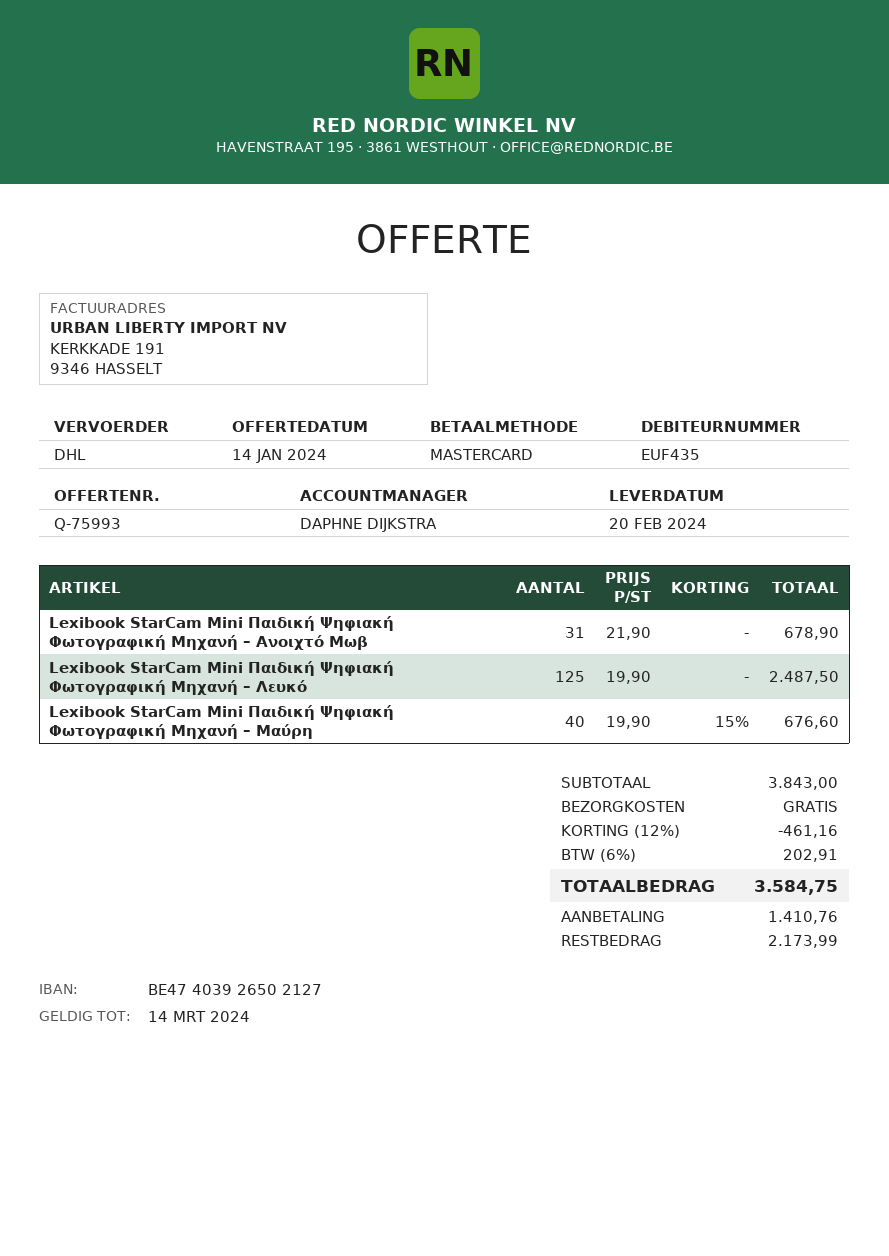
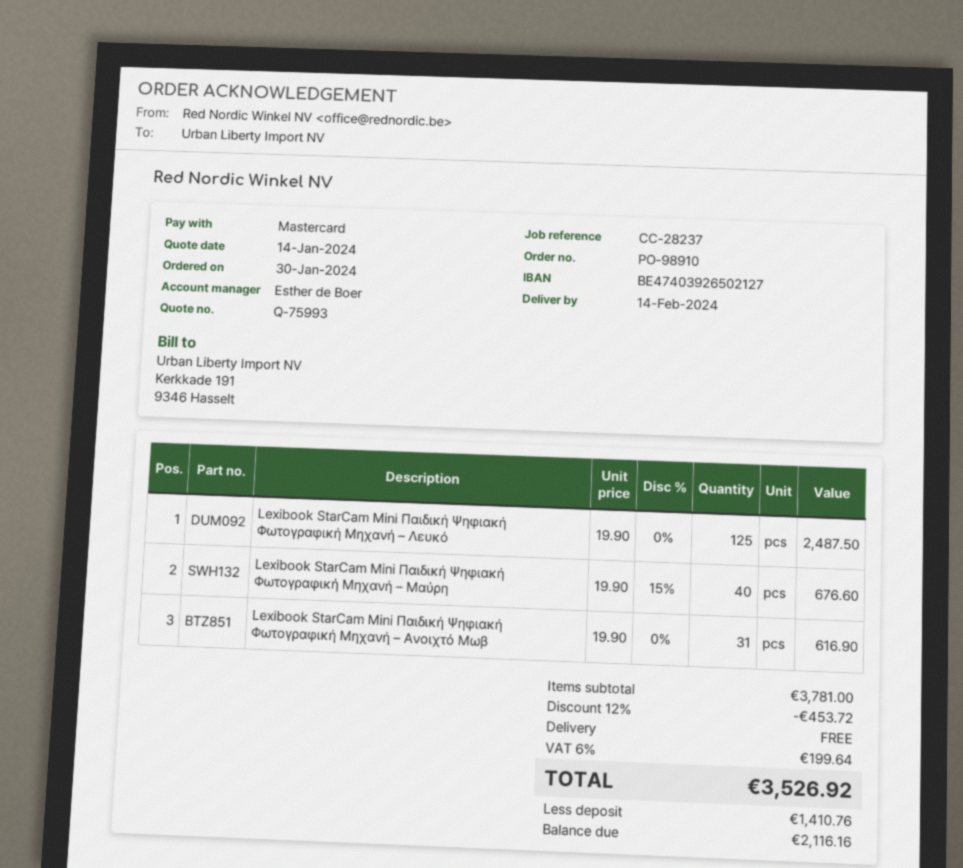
delivery date: 2024-02-20 -> 2024-02-14
sales rep: DAPHNE DIJKSTRA -> Esther de Boer
Lexibook StarCam Mini Παιδική Ψηφιακή Φωτογραφική Μηχανή – Ανοιχτό Μωβ: 31 x 21.90 = 678.90 -> 31 x 19.90 = 616.90
subtotal: 3843.00 -> 3781.00
discount: 12% = 461.16 -> 12% = 453.72
tax: 6% = 202.91 -> 6% = 199.64
total: 3584.75 -> 3526.92
balance: 2173.99 -> 2116.16

